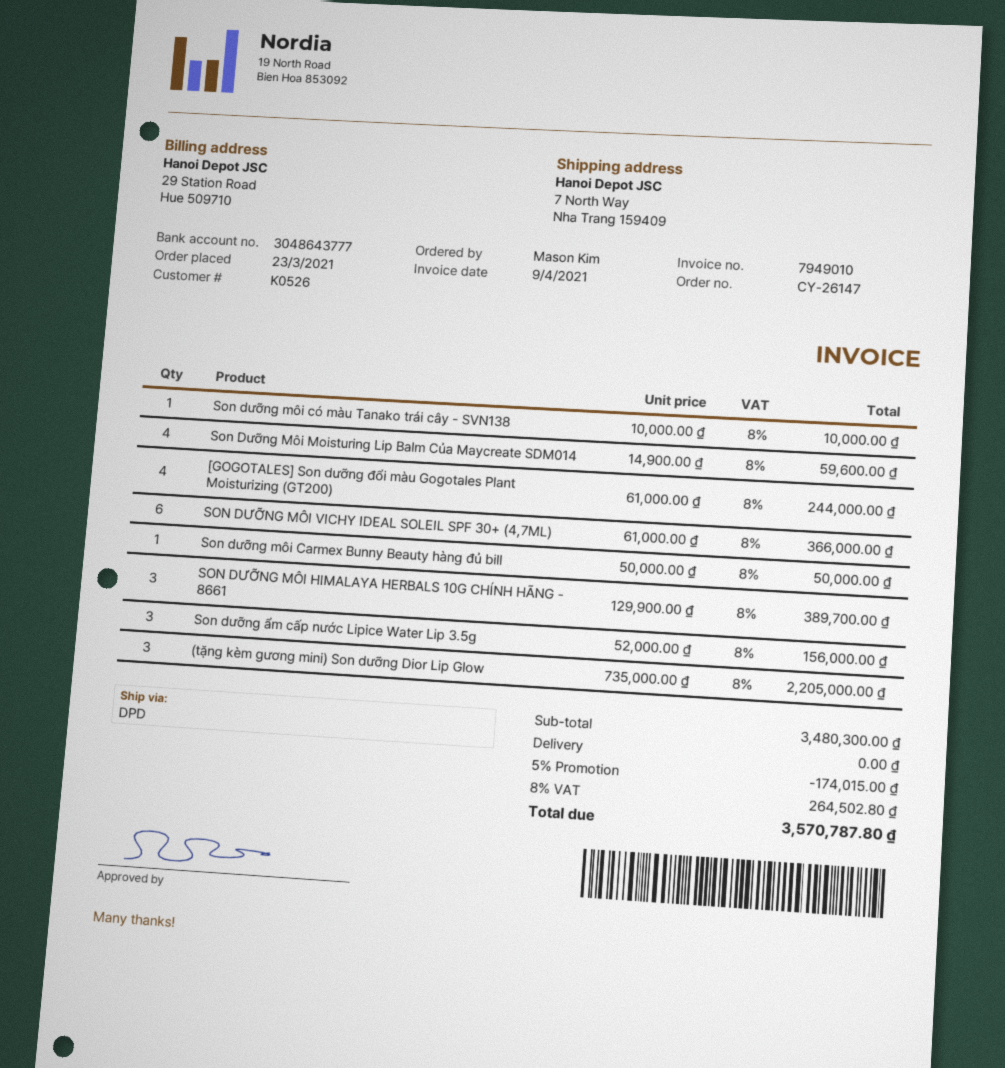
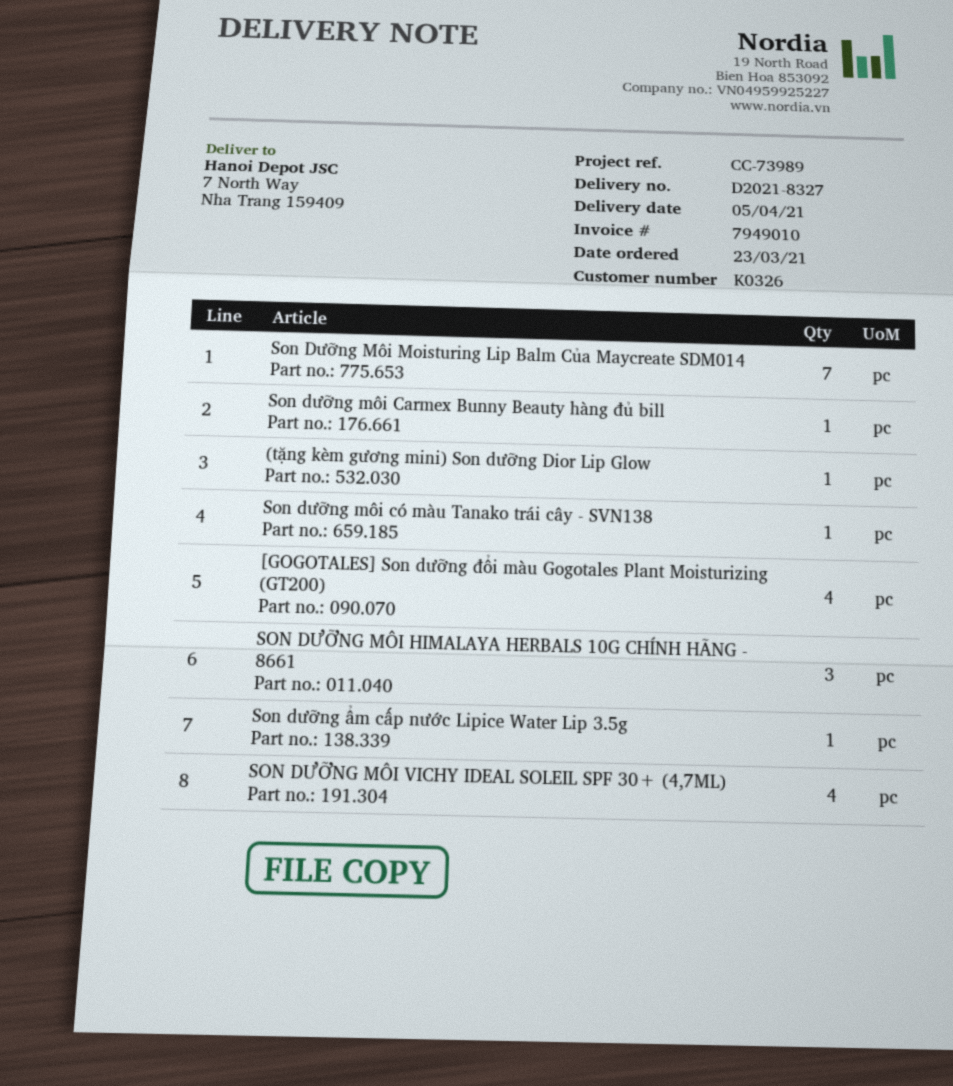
customer number: K0526 -> K0326
Son Dưỡng Môi Moisturing Lip Balm Của Maycreate SDM014: 4 -> 7
SON DƯỠNG MÔI VICHY IDEAL SOLEIL SPF 30+ (4,7ML): 6 -> 4
Son dưỡng ẩm cấp nước Lipice Water Lip 3.5g: 3 -> 1
(tặng kèm gương mini) Son dưỡng Dior Lip Glow: 3 -> 1

